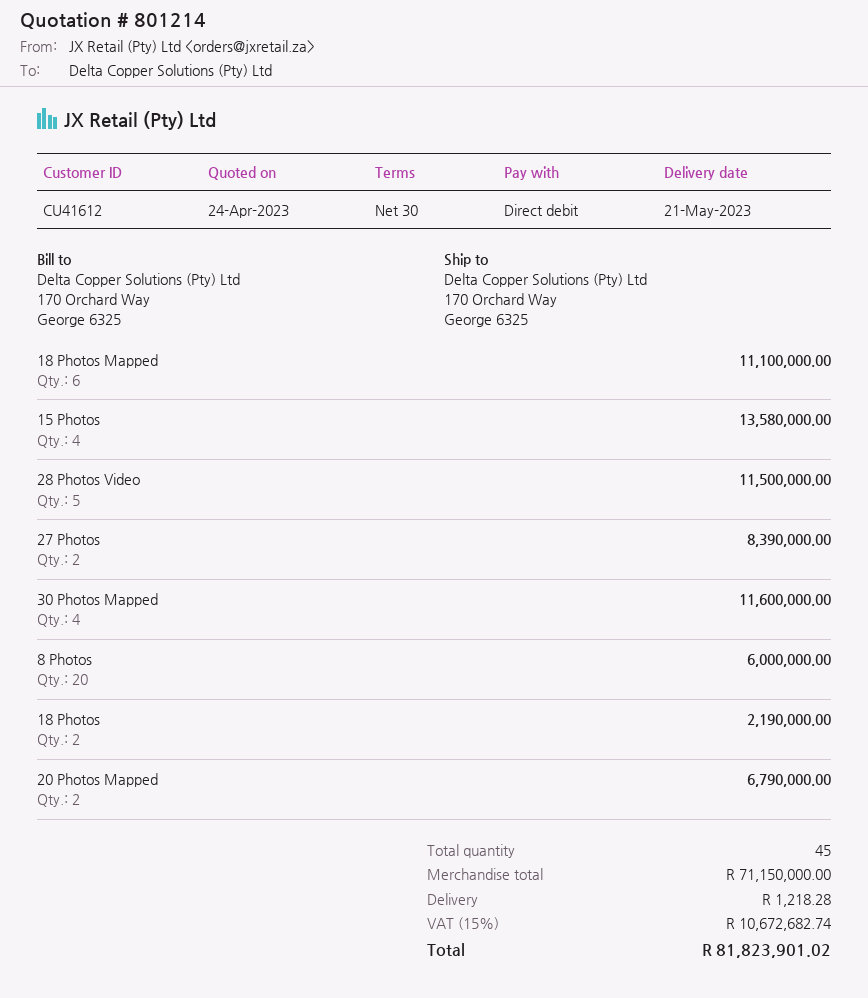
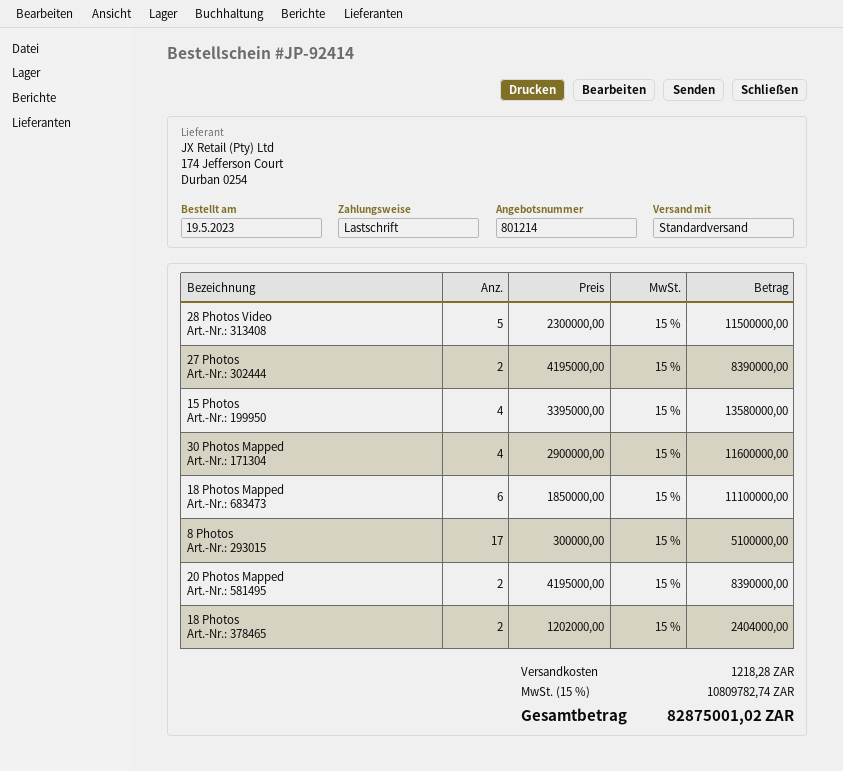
8 Photos: 20 for 6000000.00 -> 17 for 5100000.00
18 Photos: 2 for 2190000.00 -> 2 for 2404000.00
20 Photos Mapped: 2 for 6790000.00 -> 2 for 8390000.00
tax: 15% = 10672682.74 -> 15% = 10809782.74
total: 81823901.02 -> 82875001.02

